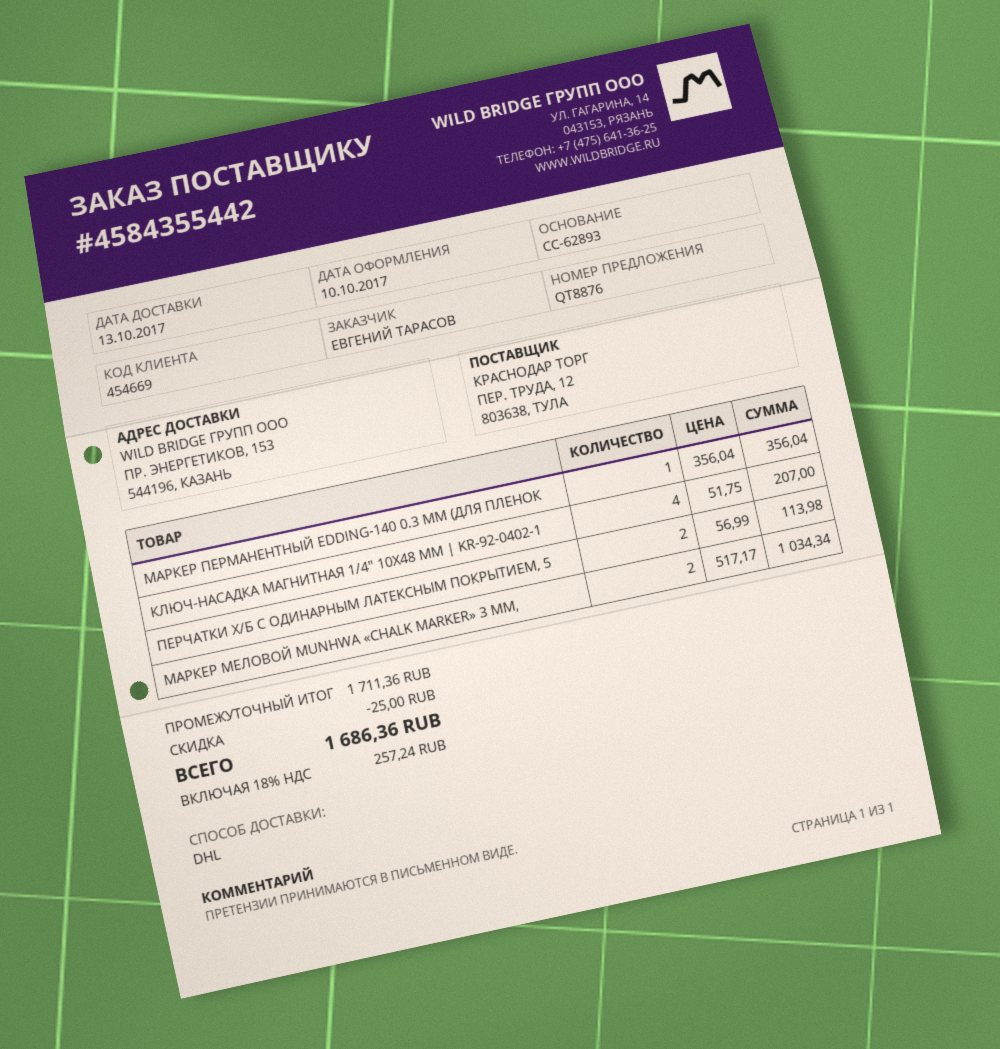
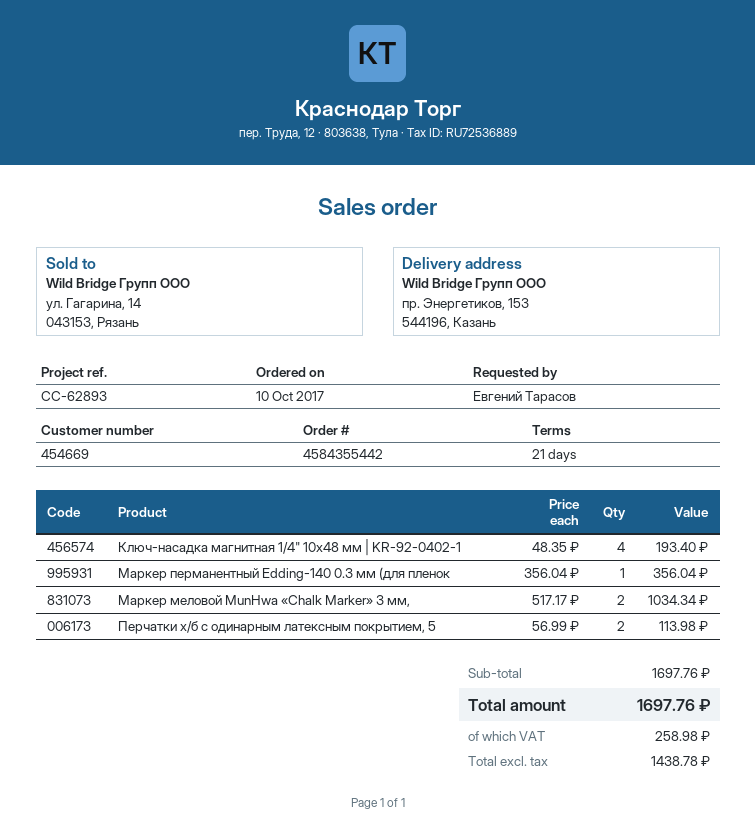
КЛЮЧ-НАСАДКА МАГНИТНАЯ 1/4" 10Х48 ММ | KR-92-0402-1: 4 x 51.75 = 207.00 -> 4 x 48.35 = 193.40
subtotal: 1711.36 -> 1697.76
discount: 25.00 -> none
tax: 257.24 -> 258.98
total: 1686.36 -> 1697.76

